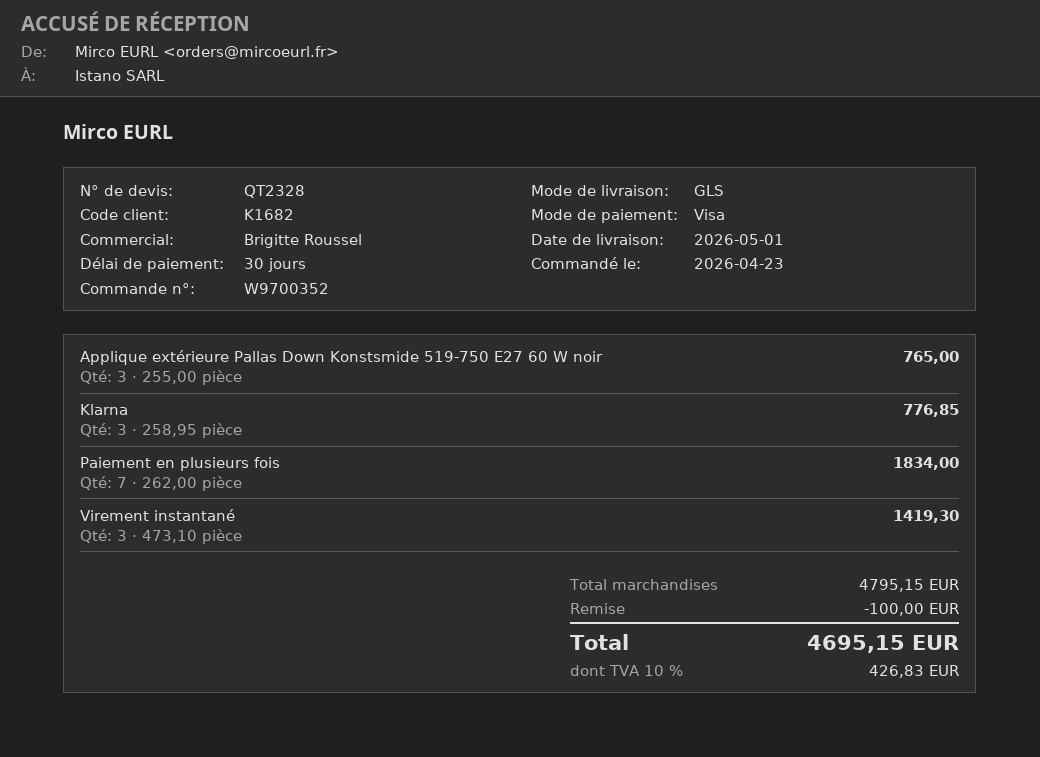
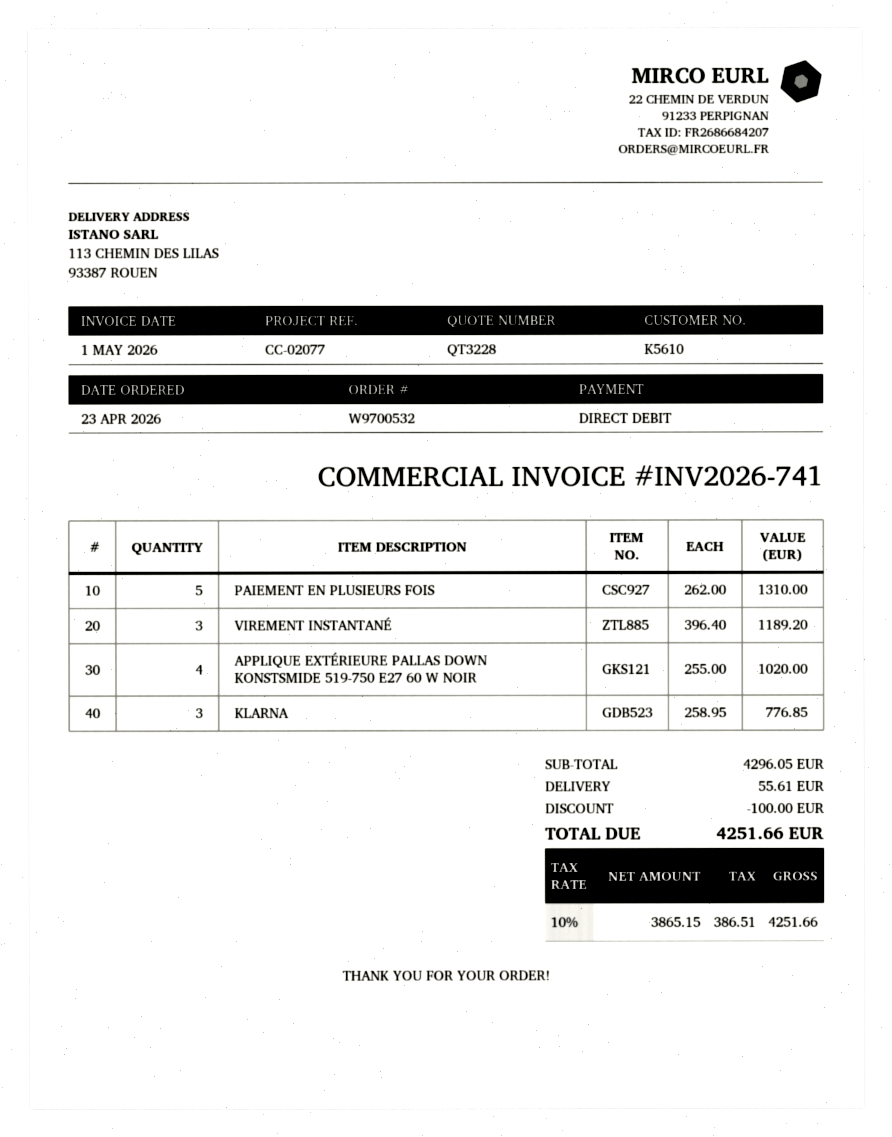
quote number: QT2328 -> QT3228
order number: W9700352 -> W9700532
customer number: K1682 -> K5610
payment method: Visa -> direct debit
Applique extérieure Pallas Down Konstsmide 519-750 E27 60 W noir: 3 x 255.00 = 765.00 -> 4 x 255.00 = 1020.00
Paiement en plusieurs fois: 7 x 262.00 = 1834.00 -> 5 x 262.00 = 1310.00
Virement instantané: 3 x 473.10 = 1419.30 -> 3 x 396.40 = 1189.20
subtotal: 4795.15 -> 4296.05
shipping: none -> 55.61
tax: 10% = 426.83 -> 10% = 386.51
total: 4695.15 -> 4251.66

